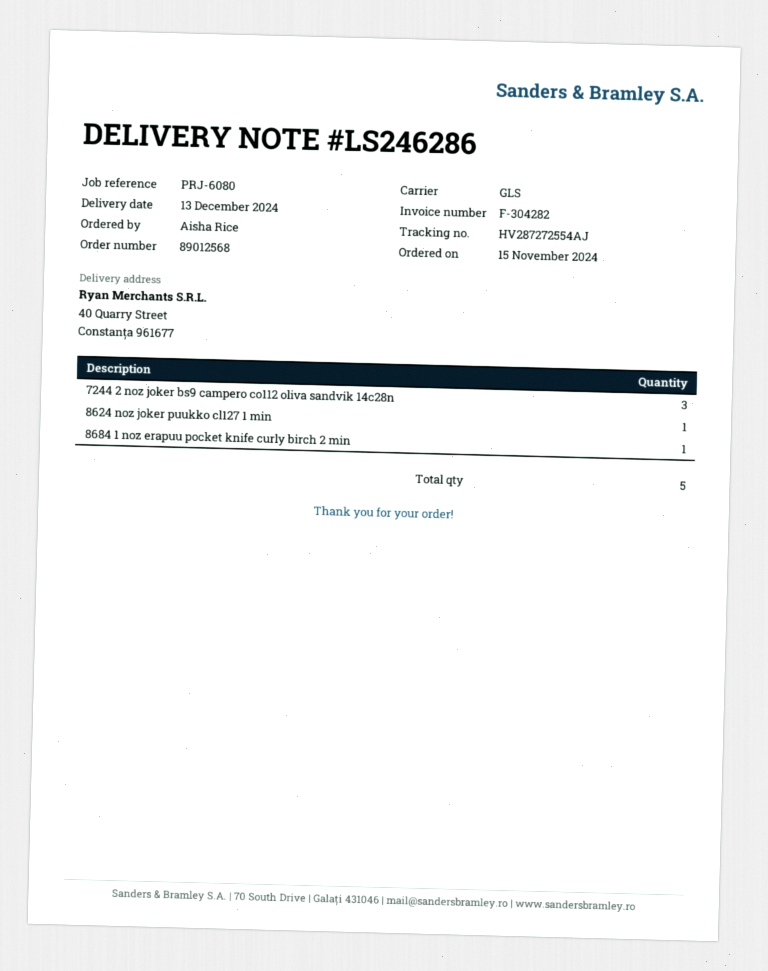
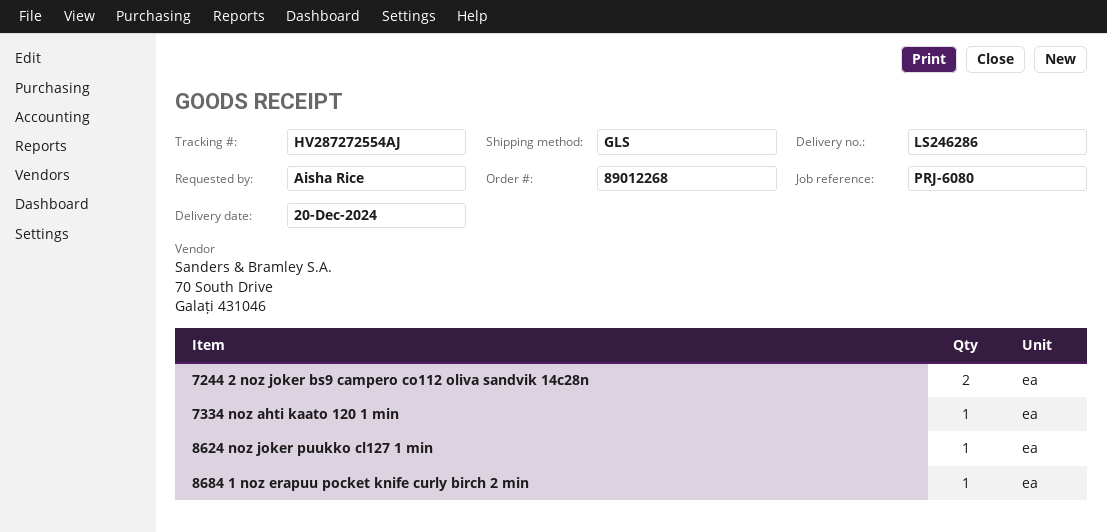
order number: 89012568 -> 89012268
delivery date: 2024-12-13 -> 2024-12-20
7244 2 noz joker bs9 campero co112 oliva sandvik 14c28n: 3 -> 2
7334 noz ahti kaato 120 1 min: none -> 1

